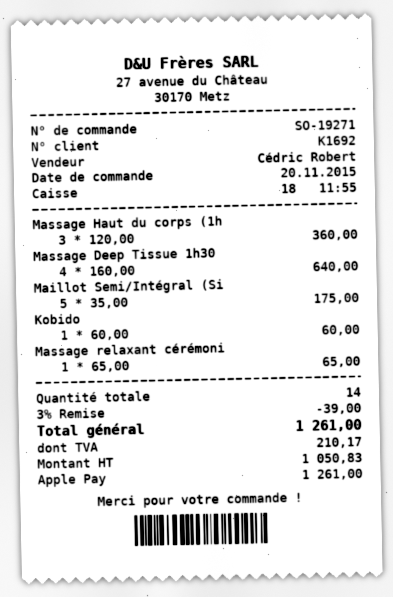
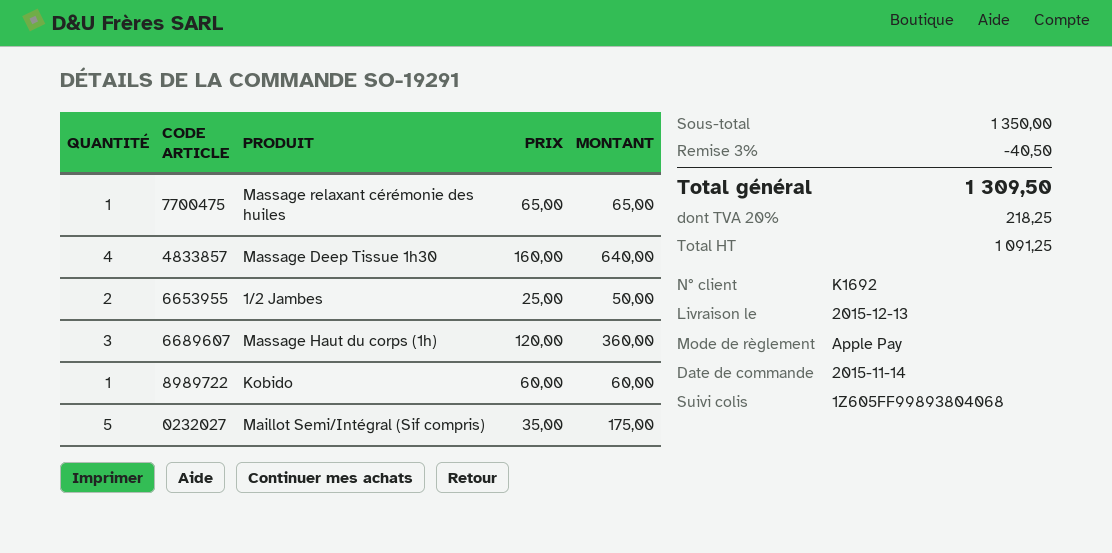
order number: SO-19271 -> SO-19291
order date: 2015-11-20 -> 2015-11-14
1/2 Jambes: none -> 2 x 25.00 = 50.00
discount: 3% = 39.00 -> 3% = 40.50
net: 1050.83 -> 1091.25
tax: 210.17 -> 218.25
total: 1261.00 -> 1309.50

